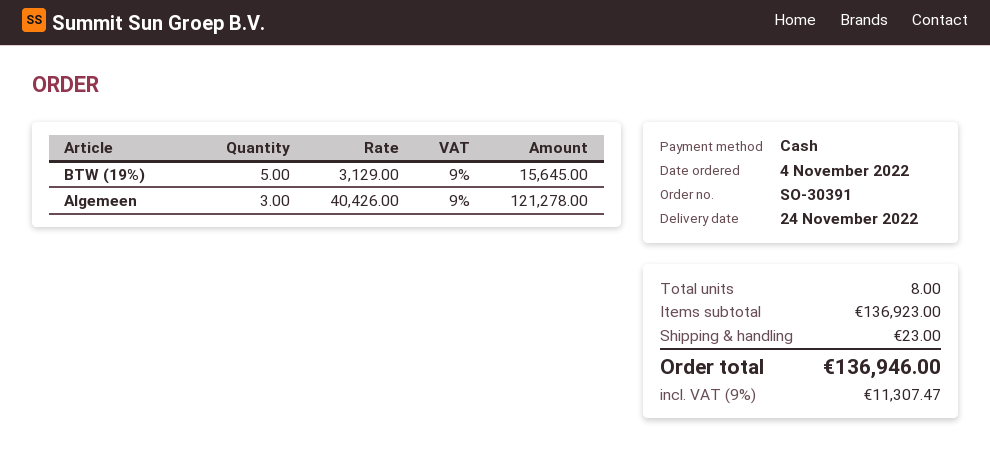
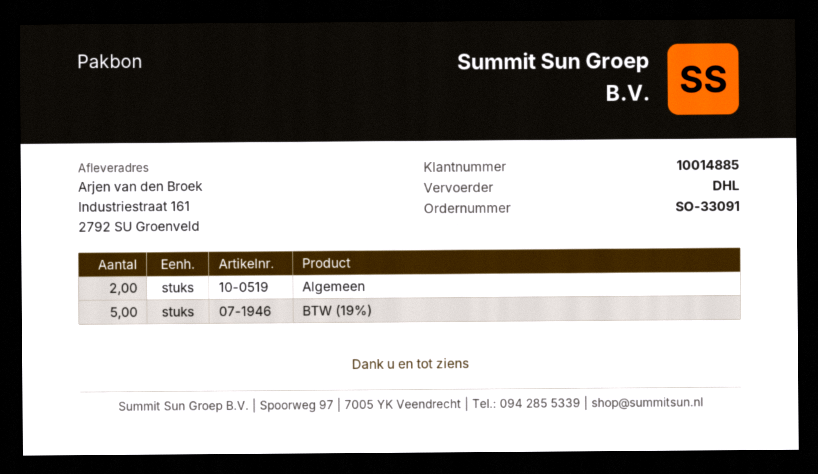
order number: SO-30391 -> SO-33091
Algemeen: 3 -> 2

